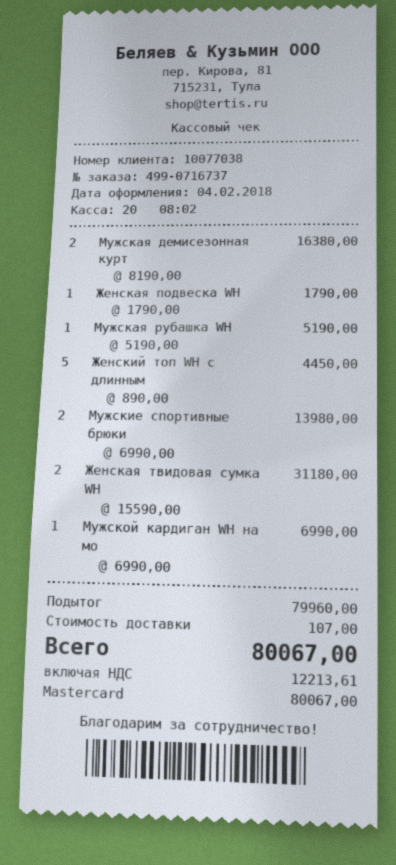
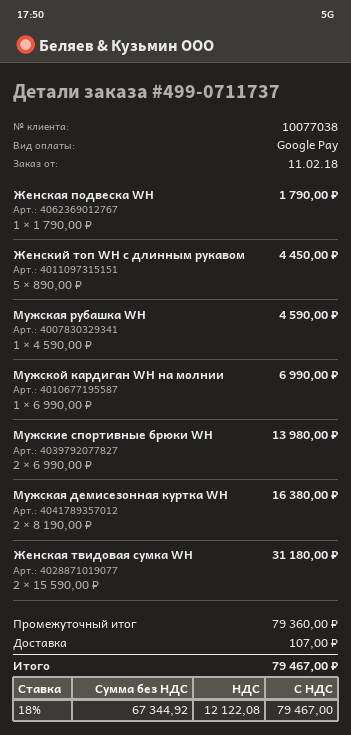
order number: 499-0716737 -> 499-0711737
order date: 2018-02-04 -> 2018-02-11
payment method: Mastercard -> Google Pay
Мужская рубашка WH: 1 x 5190.00 = 5190.00 -> 1 x 4590.00 = 4590.00
subtotal: 79960.00 -> 79360.00
tax: 12213.61 -> 12122.08
total: 80067.00 -> 79467.00

